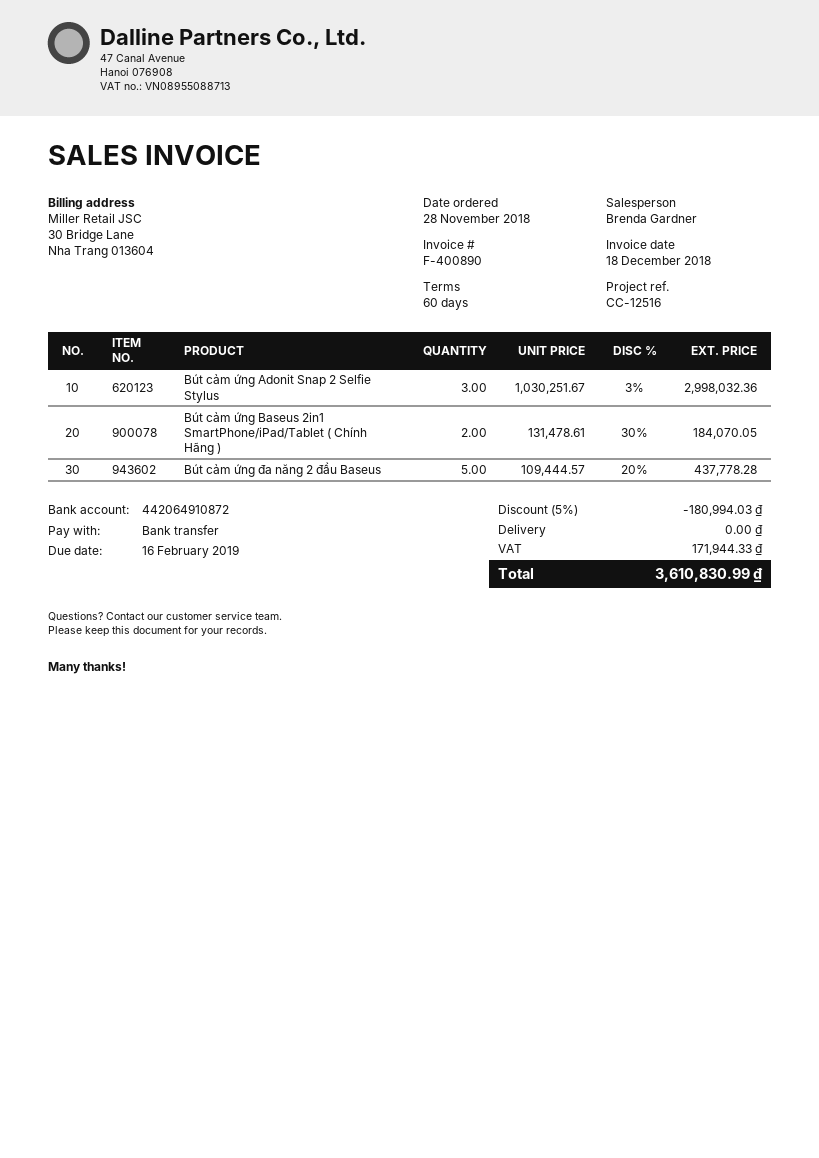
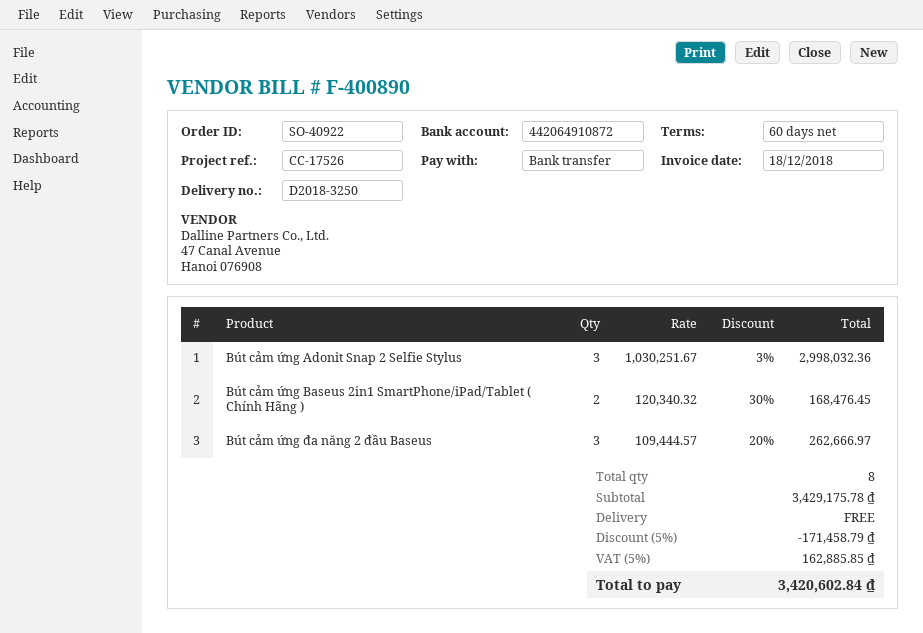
reference: CC-12516 -> CC-17526
Bút cảm ứng Baseus 2in1 SmartPhone/iPad/Tablet ( Chính Hãng ): 2 x 131478.61 - 30% = 184070.05 -> 2 x 120340.32 - 30% = 168476.45
Bút cảm ứng đa năng 2 đầu Baseus: 5 x 109444.57 - 20% = 437778.28 -> 3 x 109444.57 - 20% = 262666.97
discount: 5% = 180994.03 -> 5% = 171458.79
tax: 171944.33 -> 162885.85
total: 3610830.99 -> 3420602.84

